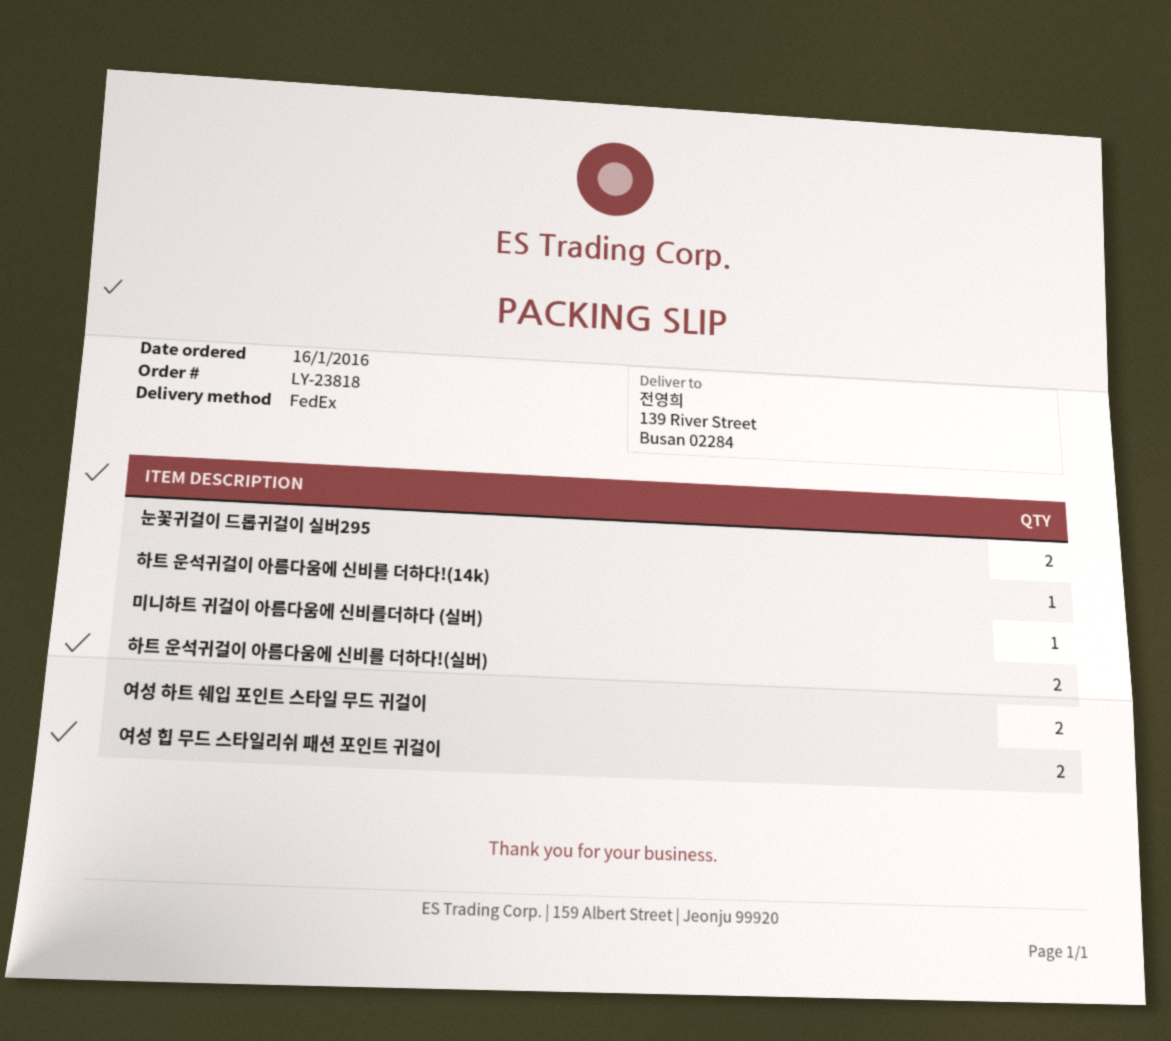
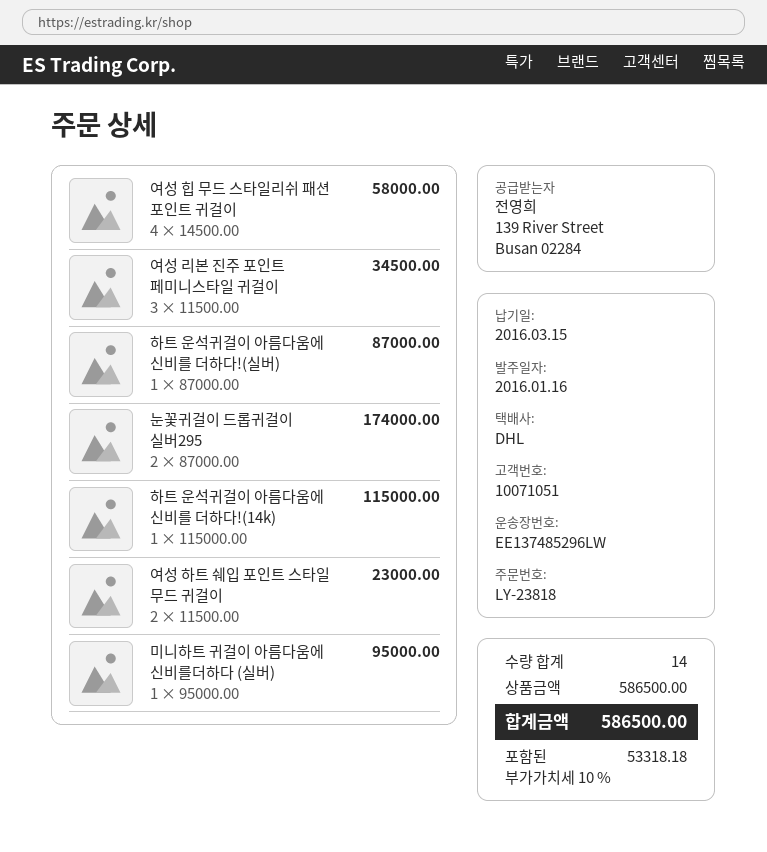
shipping method: FedEx -> DHL
하트 운석귀걸이 아름다움에 신비를 더하다!(실버): 2 -> 1
여성 힙 무드 스타일리쉬 패션 포인트 귀걸이: 2 -> 4
여성 리본 진주 포인트 페미니스타일 귀걸이: none -> 3

